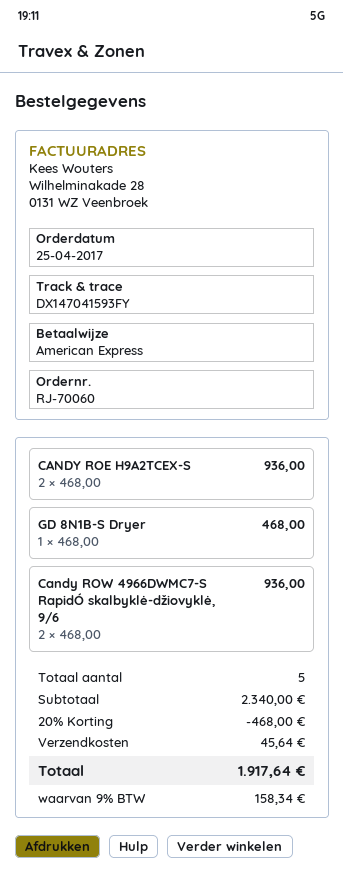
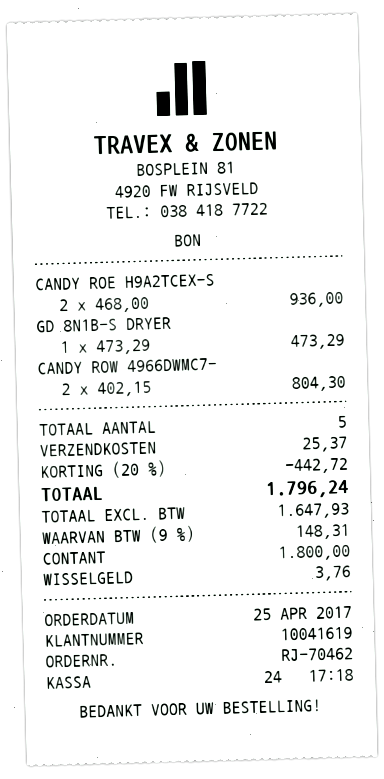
order number: RJ-70060 -> RJ-70462
payment method: American Express -> cash
GD 8N1B-S Dryer: 1 x 468.00 = 468.00 -> 1 x 473.29 = 473.29
Candy ROW 4966DWMC7-S RapidÓ skalbyklė-džiovyklė, 9/6: 2 x 468.00 = 936.00 -> 2 x 402.15 = 804.30
discount: 20% = 468.00 -> 20% = 442.72
shipping: 45.64 -> 25.37
tax: 9% = 158.34 -> 9% = 148.31
total: 1917.64 -> 1796.24

